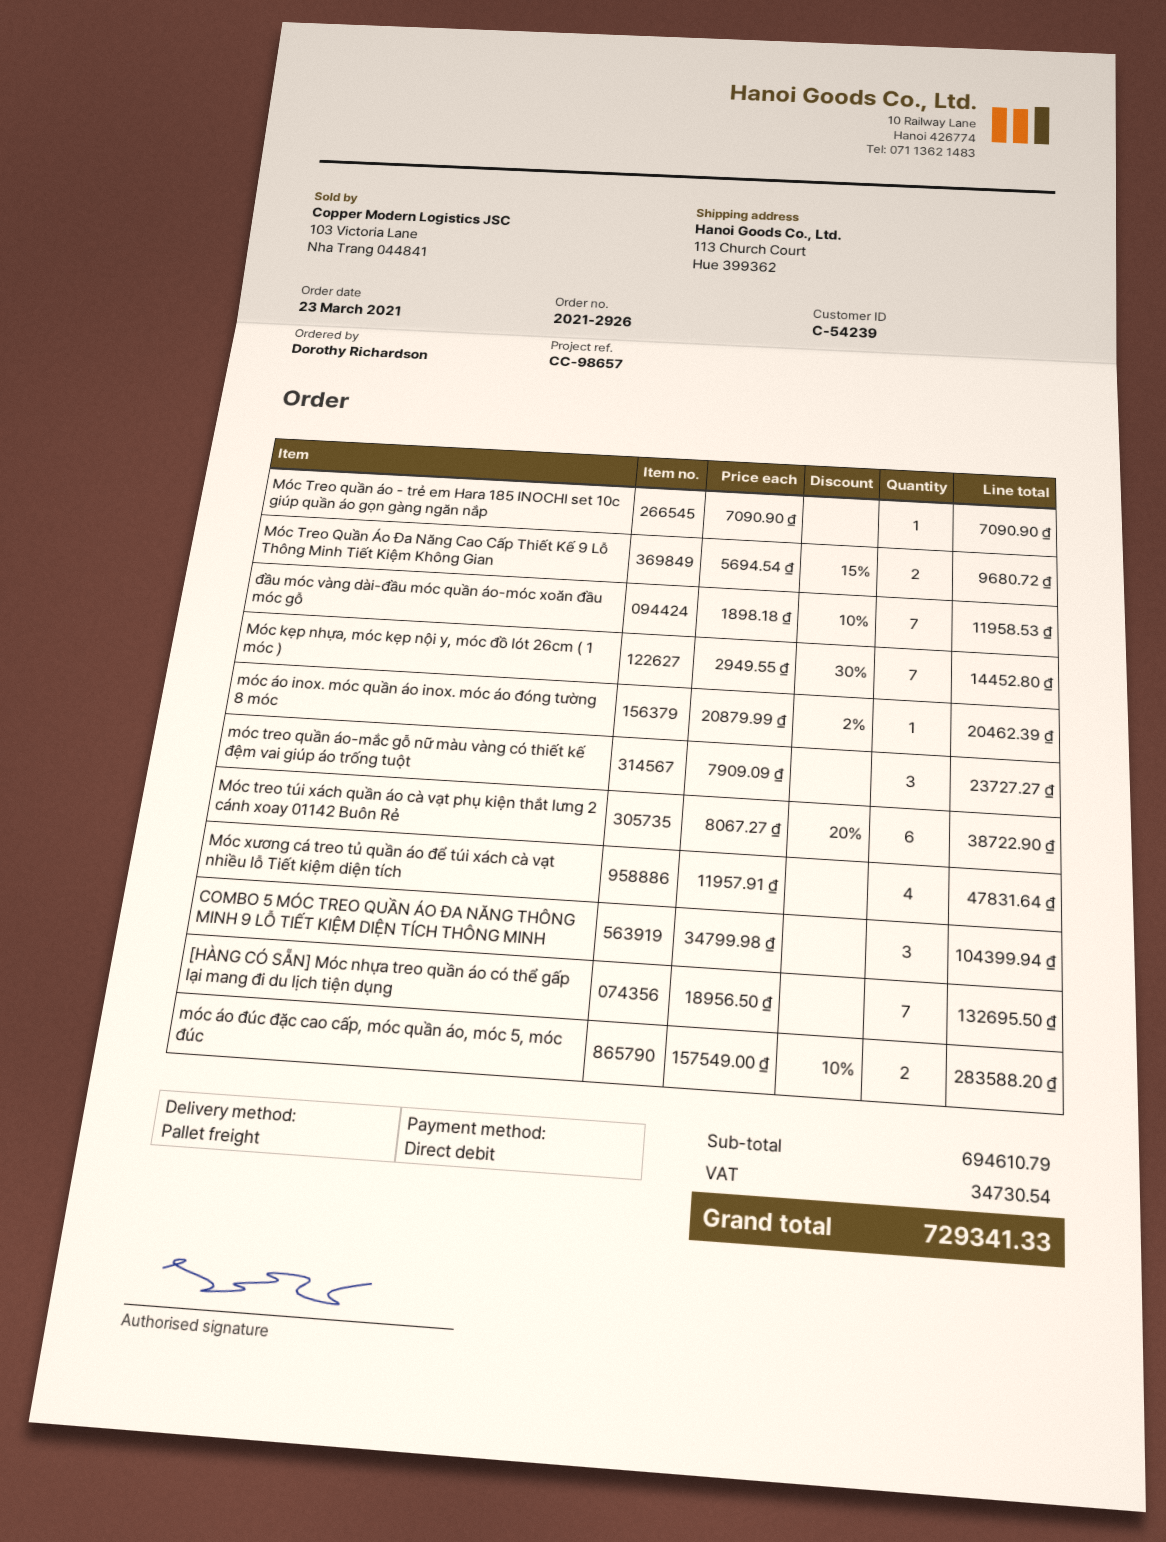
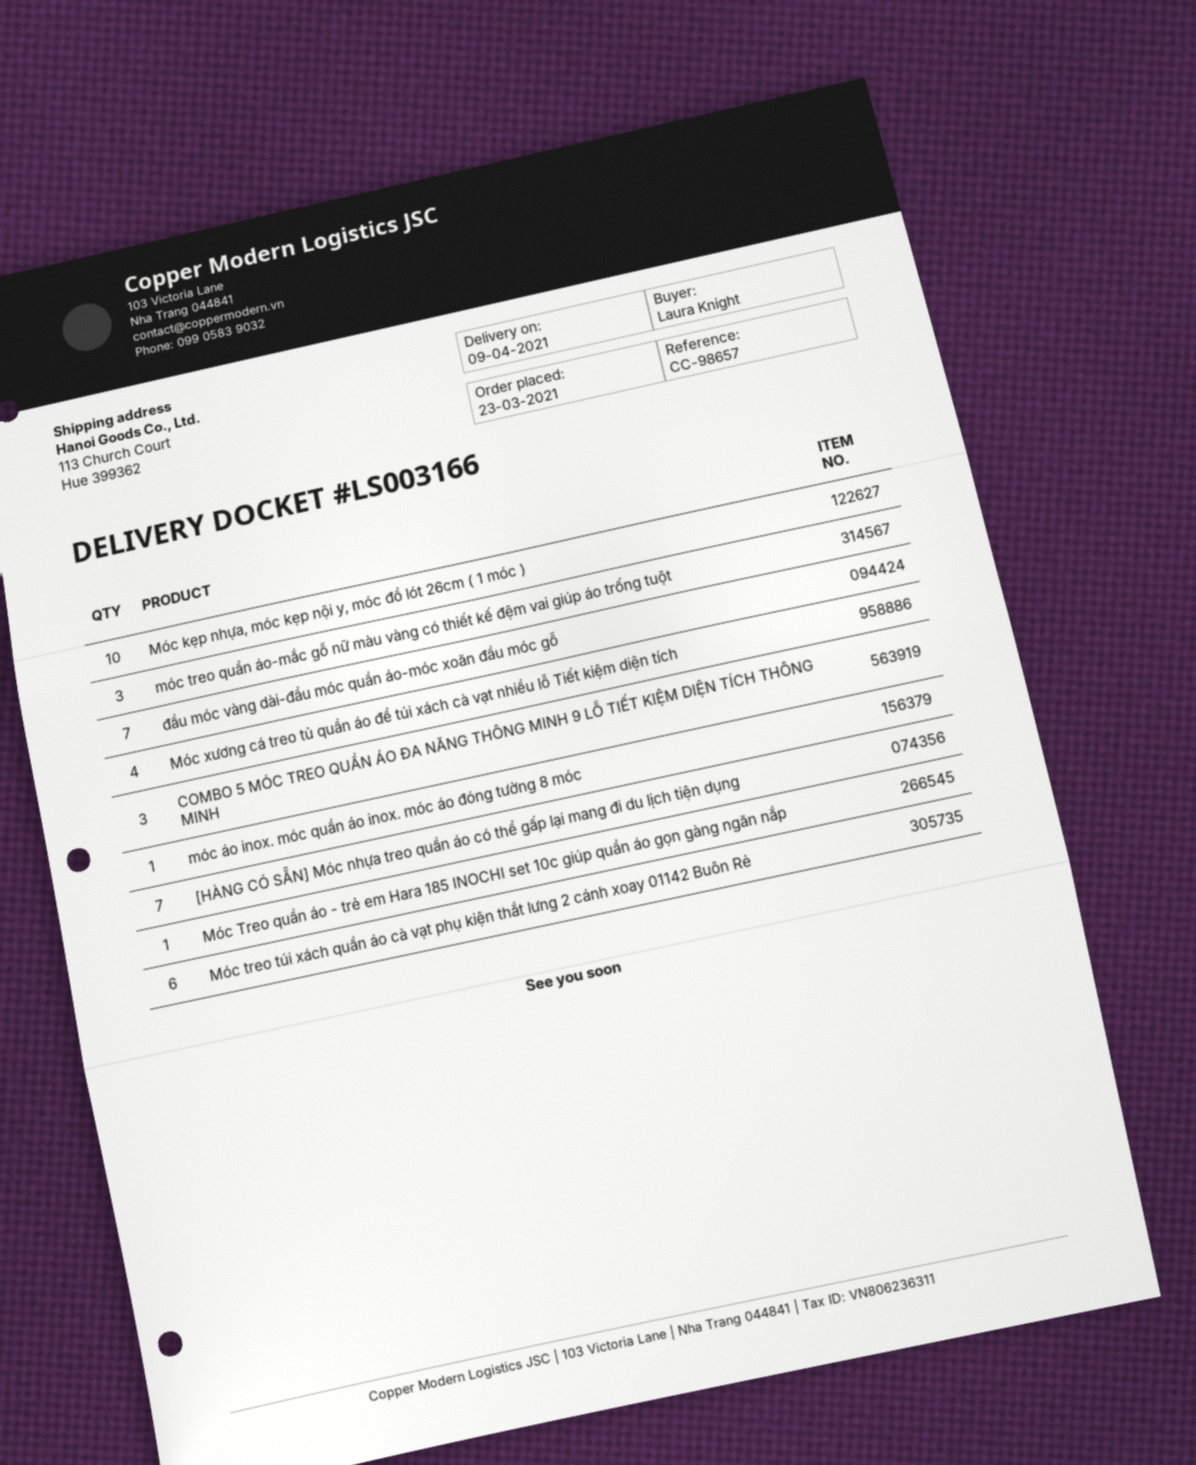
ordered by: Dorothy Richardson -> Laura Knight
Móc Treo Quần Áo Đa Năng Cao Cấp Thiết Kế 9 Lỗ Thông Minh Tiết Kiệm Không Gian: 2 -> none
Móc kẹp nhựa, móc kẹp nội y, móc đồ lót 26cm ( 1 móc ): 7 -> 10
móc áo đúc đặc cao cấp, móc quần áo, móc 5, móc đúc: 2 -> none

